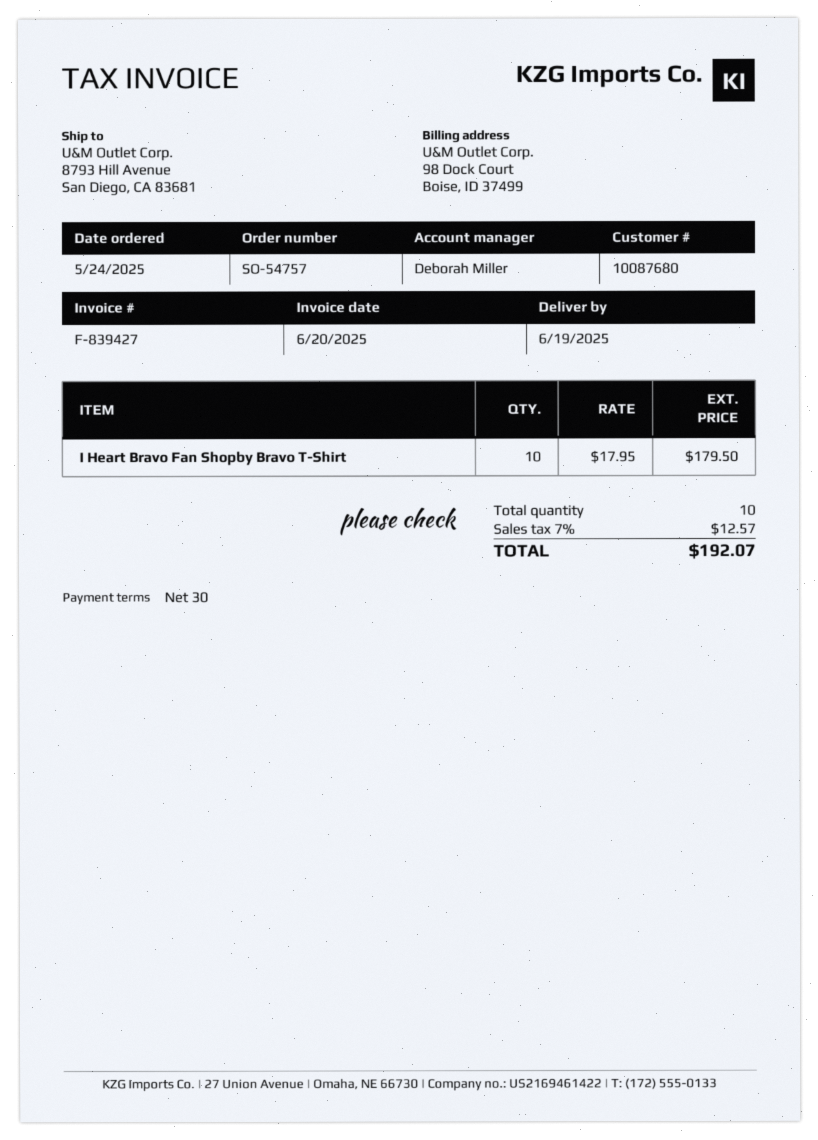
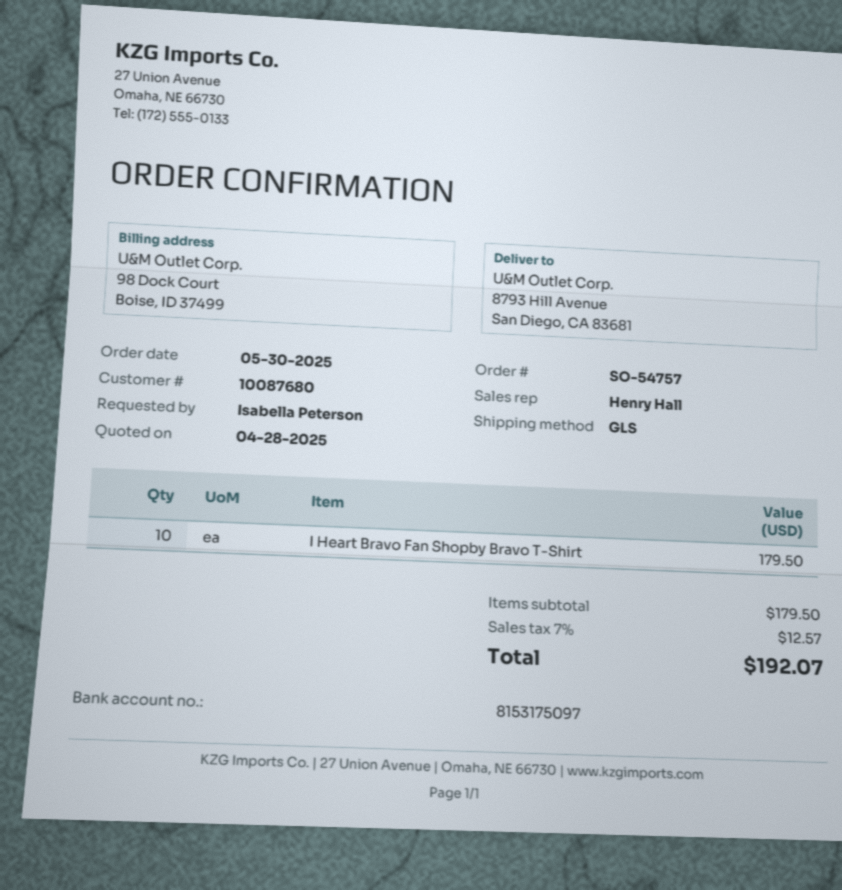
order date: 2025-05-24 -> 2025-05-30
sales rep: Deborah Miller -> Henry Hall

